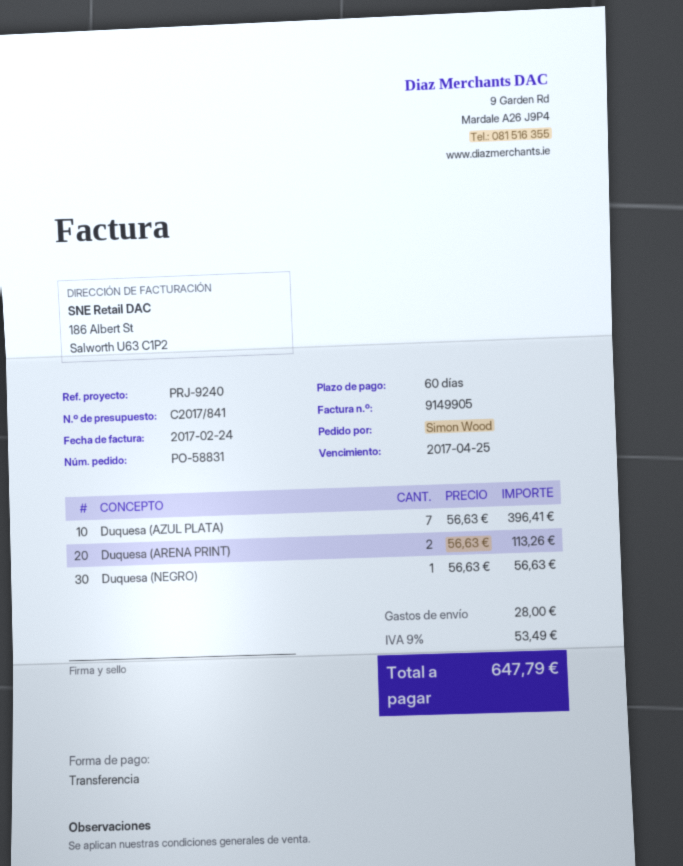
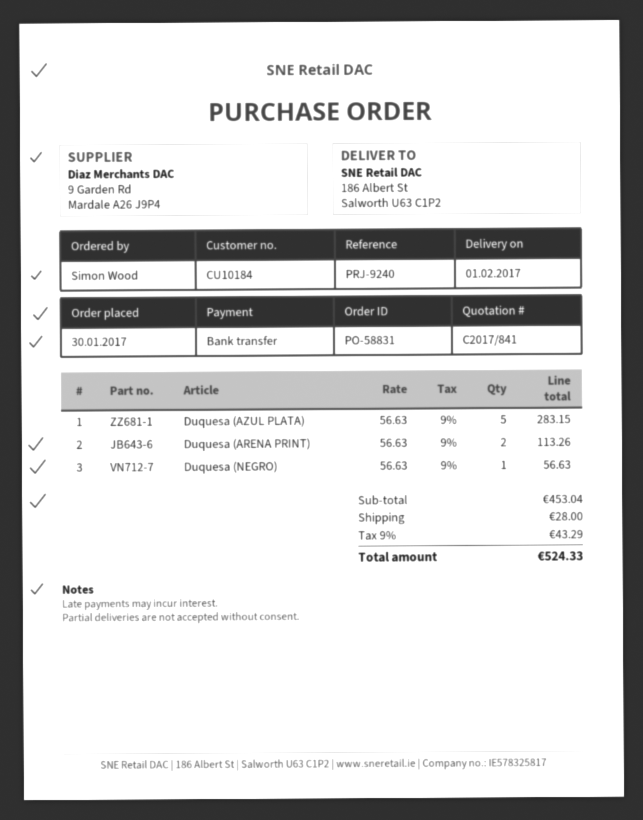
Duquesa (AZUL PLATA): 7 x 56.63 = 396.41 -> 5 x 56.63 = 283.15
tax: 9% = 53.49 -> 9% = 43.29
total: 647.79 -> 524.33

